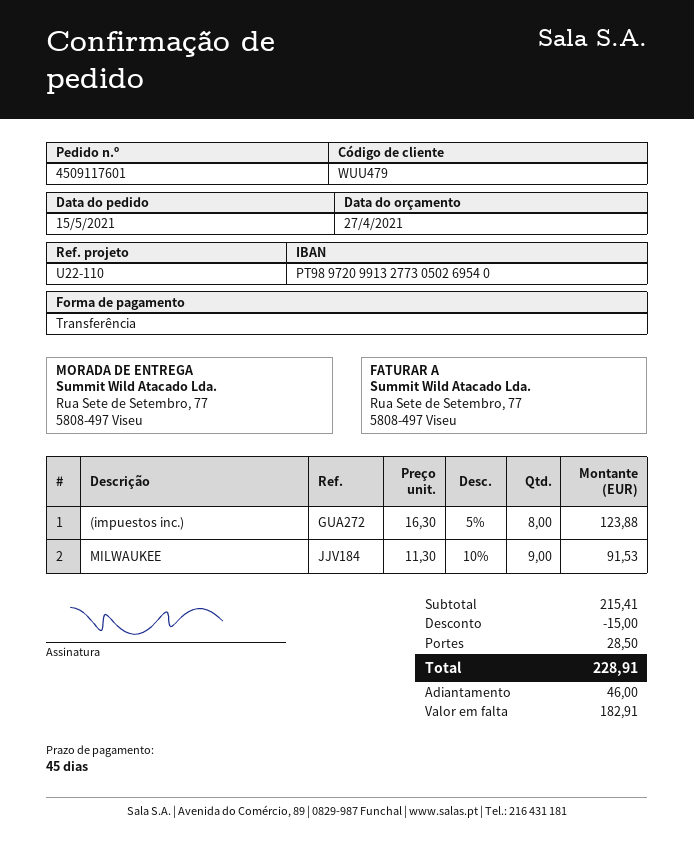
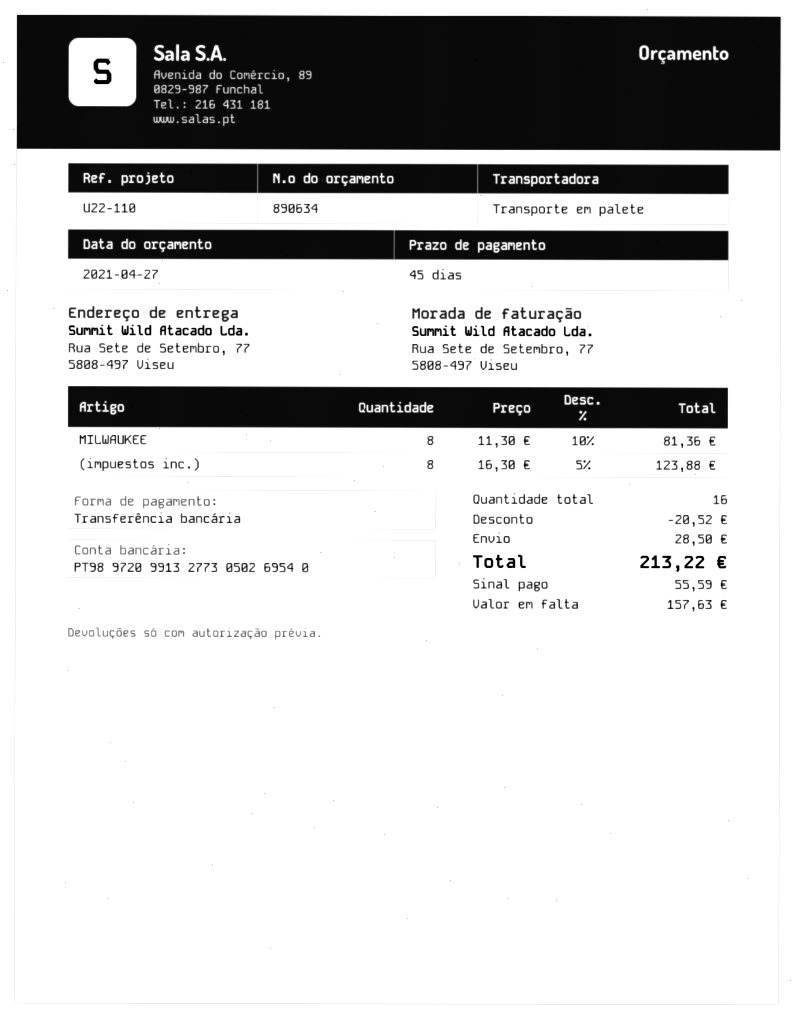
MILWAUKEE: 9 x 11.30 - 10% = 91.53 -> 8 x 11.30 - 10% = 81.36
discount: 15.00 -> 20.52
total: 228.91 -> 213.22
deposit: 46.00 -> 55.59
balance: 182.91 -> 157.63

